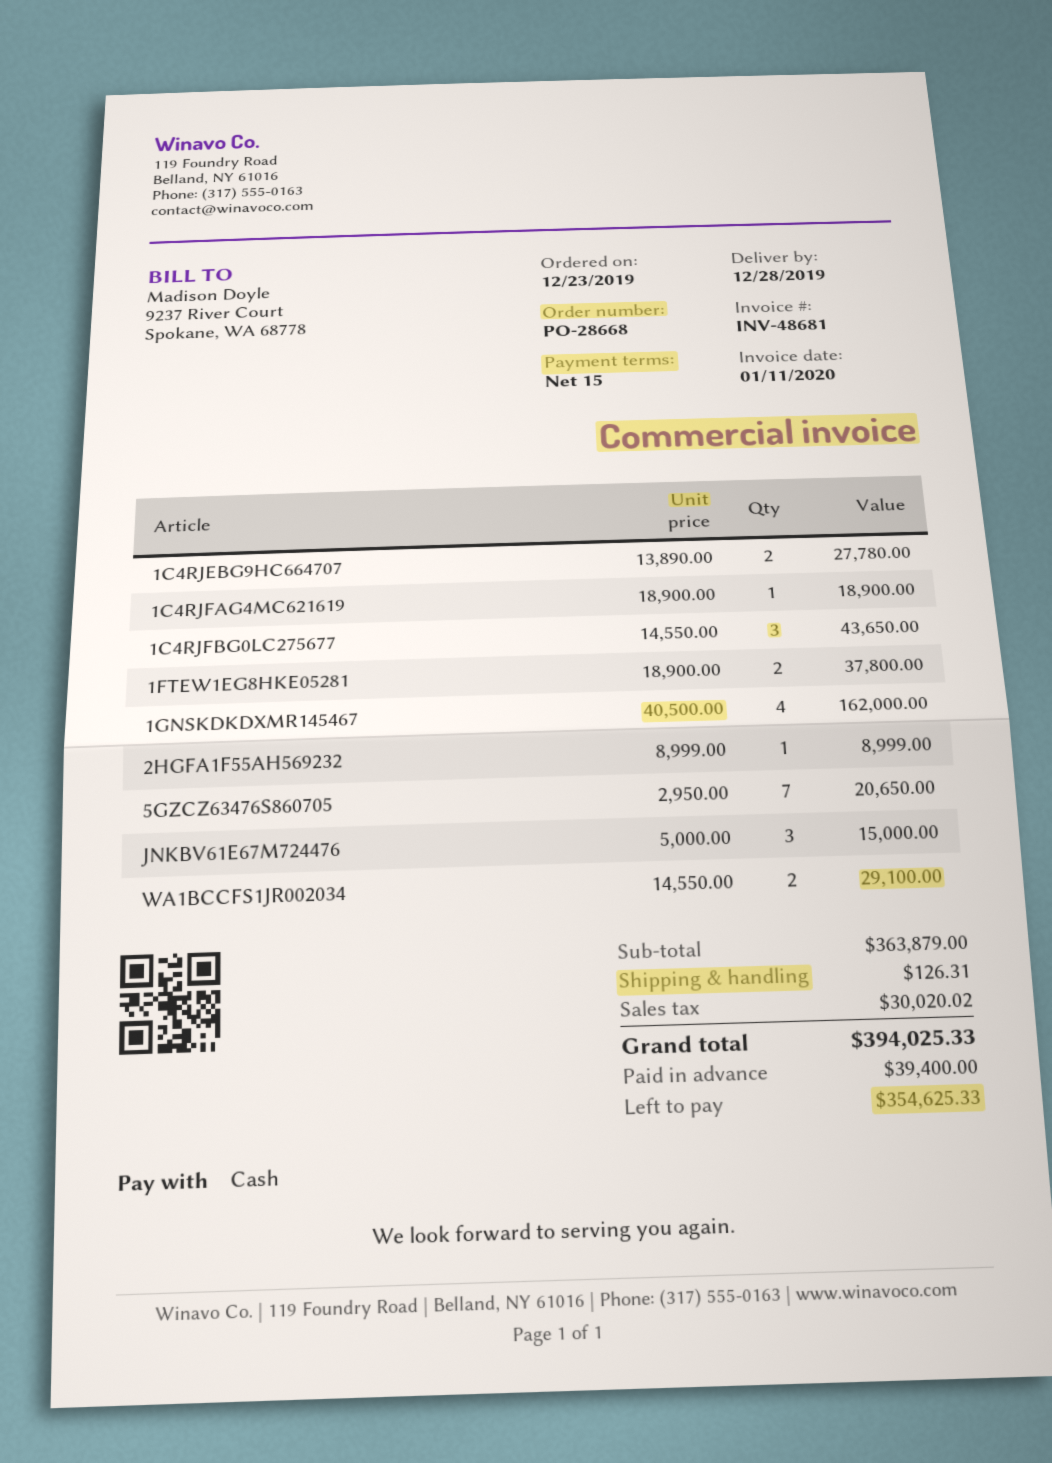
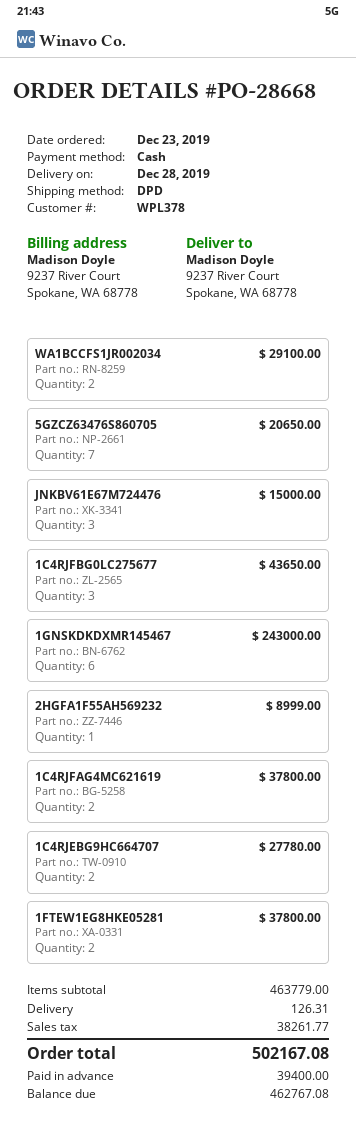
1C4RJFAG4MC621619: 1 for 18900.00 -> 2 for 37800.00
1GNSKDKDXMR145467: 4 for 162000.00 -> 6 for 243000.00
subtotal: 363879.00 -> 463779.00
tax: 30020.02 -> 38261.77
total: 394025.33 -> 502167.08
balance: 354625.33 -> 462767.08

